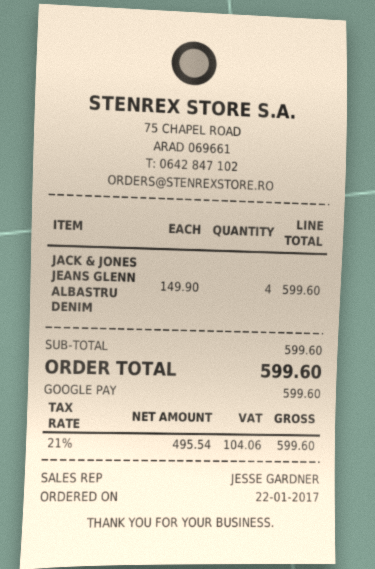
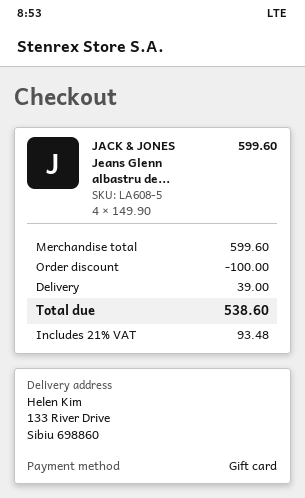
payment method: Google Pay -> gift card
discount: none -> 100.00
shipping: none -> 39.00
tax: 21% = 104.06 -> 21% = 93.48
total: 599.60 -> 538.60

